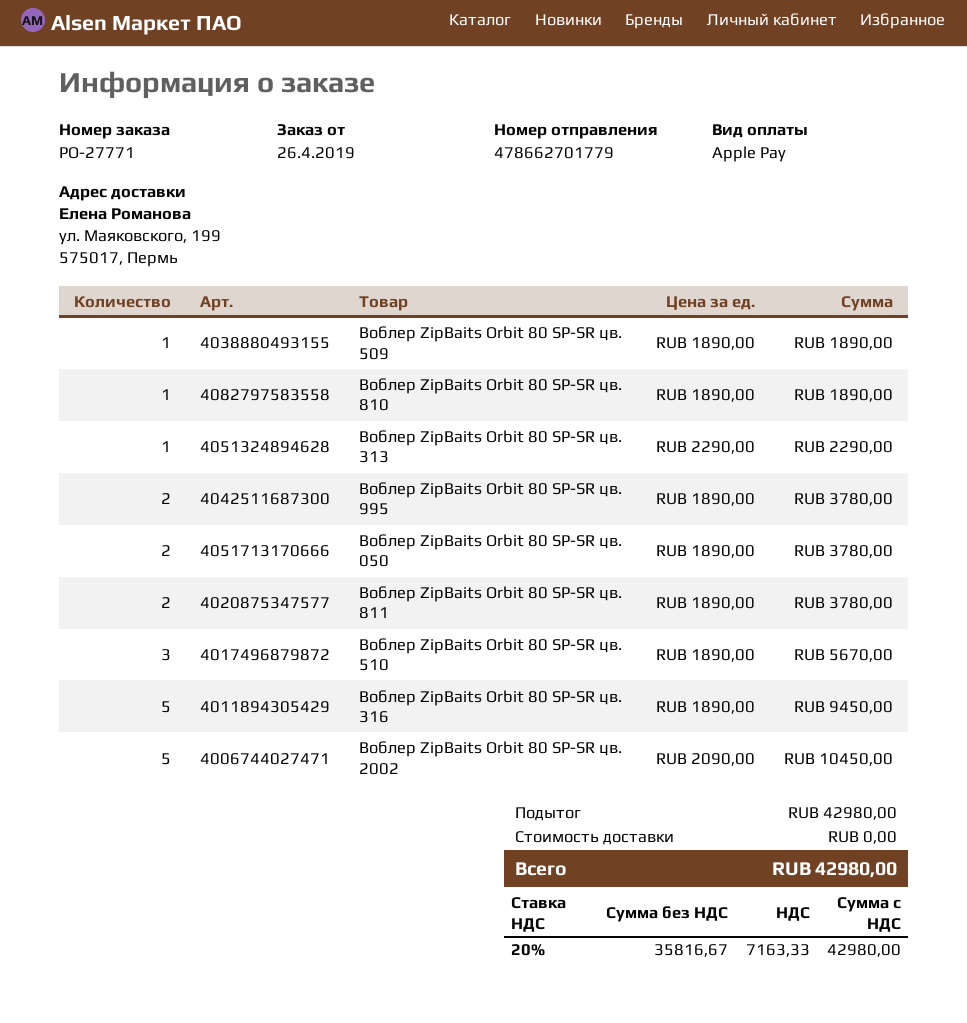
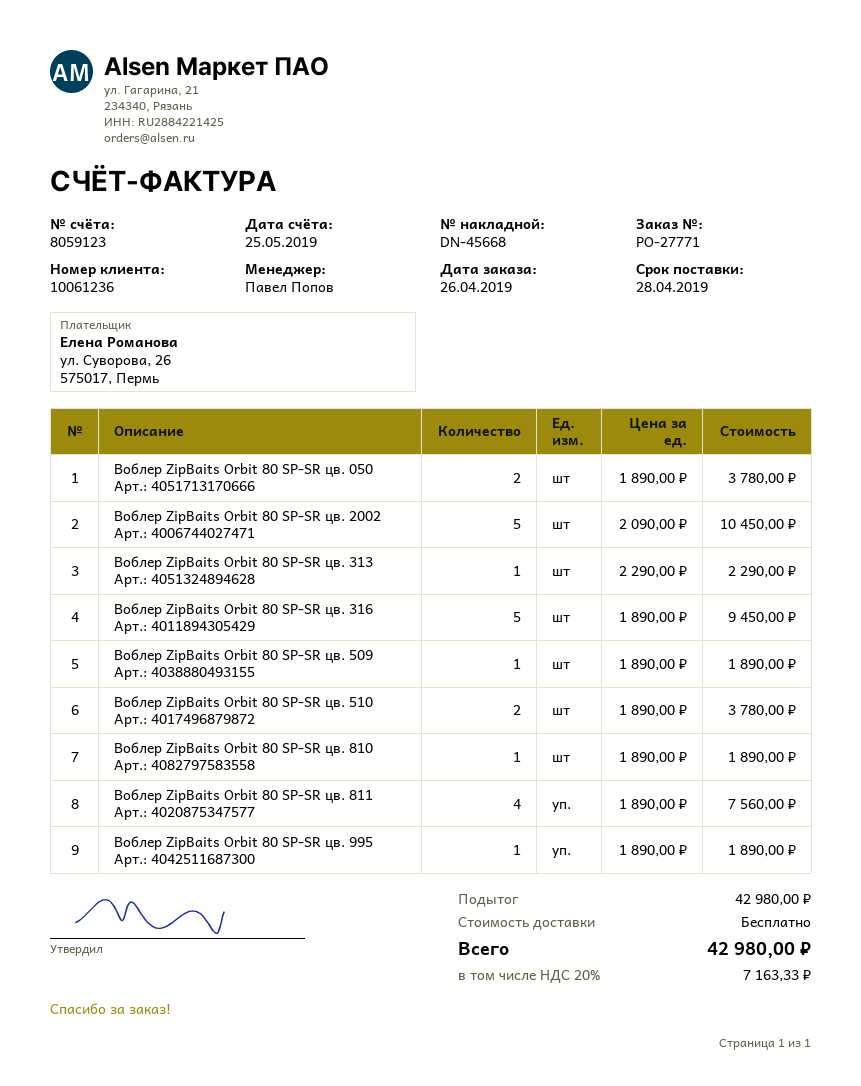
Воблер ZipBaits Orbit 80 SP-SR цв. 995: 2 x 1890.00 = 3780.00 -> 1 x 1890.00 = 1890.00
Воблер ZipBaits Orbit 80 SP-SR цв. 811: 2 x 1890.00 = 3780.00 -> 4 x 1890.00 = 7560.00
Воблер ZipBaits Orbit 80 SP-SR цв. 510: 3 x 1890.00 = 5670.00 -> 2 x 1890.00 = 3780.00

